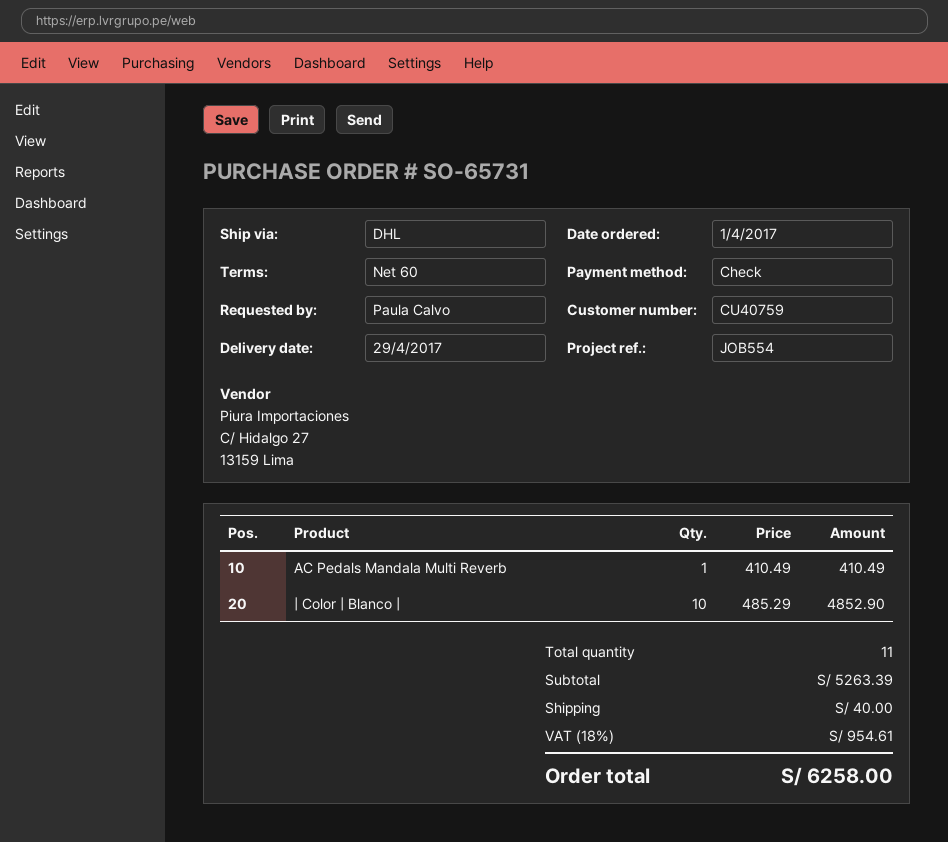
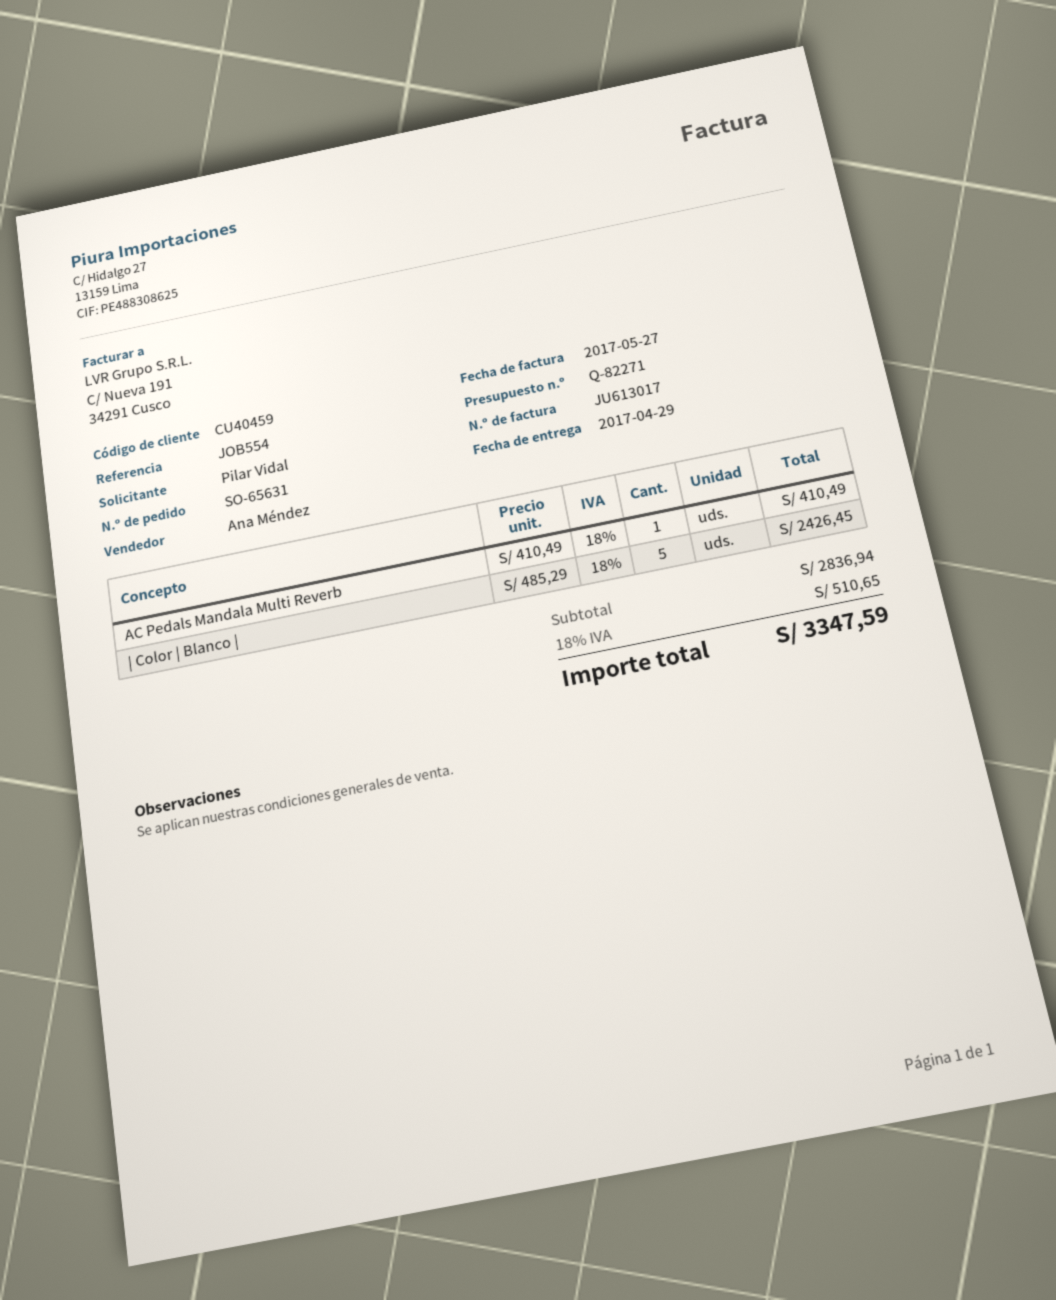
order number: SO-65731 -> SO-65631
customer number: CU40759 -> CU40459
ordered by: Paula Calvo -> Pilar Vidal
| Color | Blanco |: 10 x 485.29 = 4852.90 -> 5 x 485.29 = 2426.45
subtotal: 5263.39 -> 2836.94
shipping: 40.00 -> none
tax: 18% = 954.61 -> 18% = 510.65
total: 6258.00 -> 3347.59

